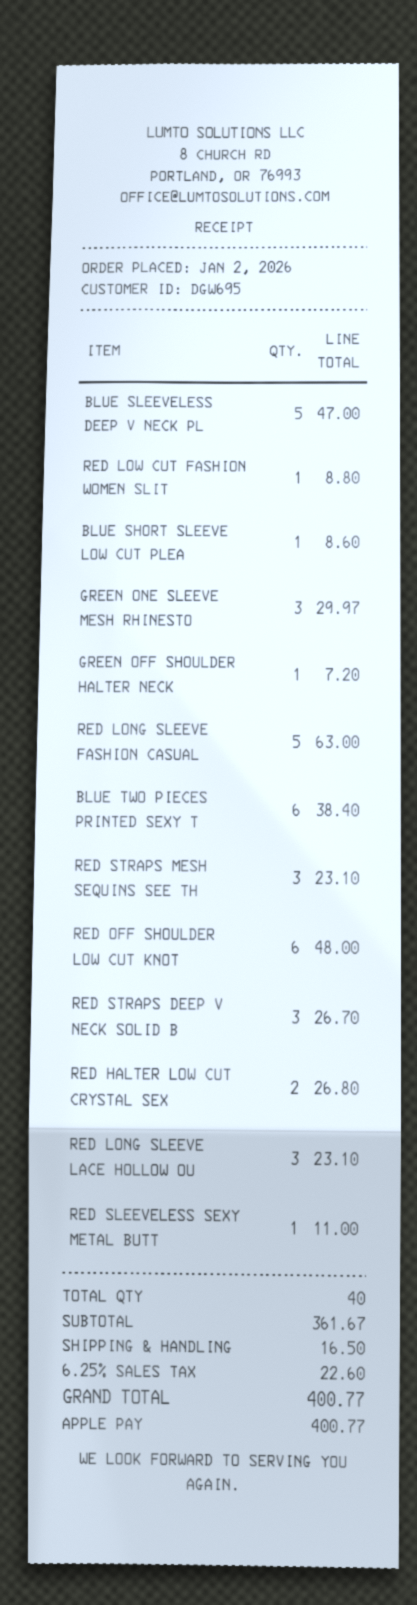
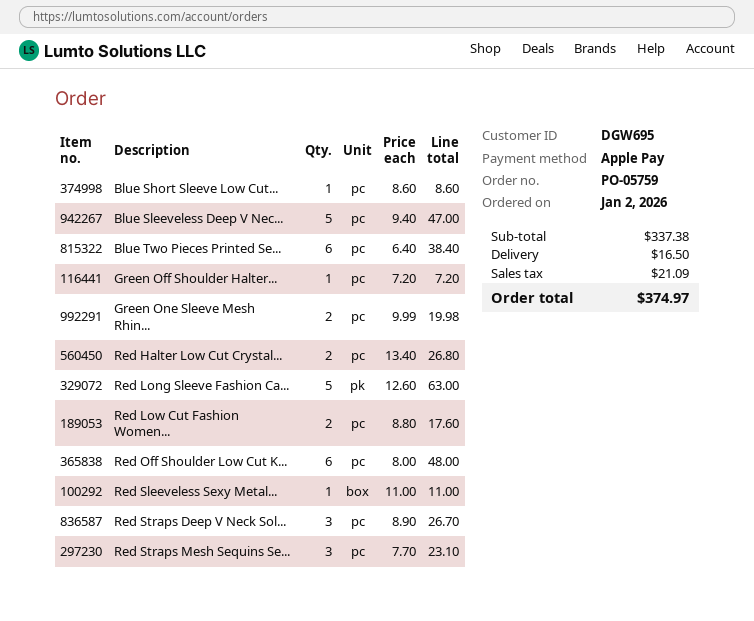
RED LOW CUT FASHION WOMEN SLIT: 1 for 8.80 -> 2 for 17.60
GREEN ONE SLEEVE MESH RHINESTO: 3 for 29.97 -> 2 for 19.98
RED LONG SLEEVE LACE HOLLOW OU: 3 for 23.10 -> none
subtotal: 361.67 -> 337.38
tax: 22.60 -> 21.09
total: 400.77 -> 374.97

